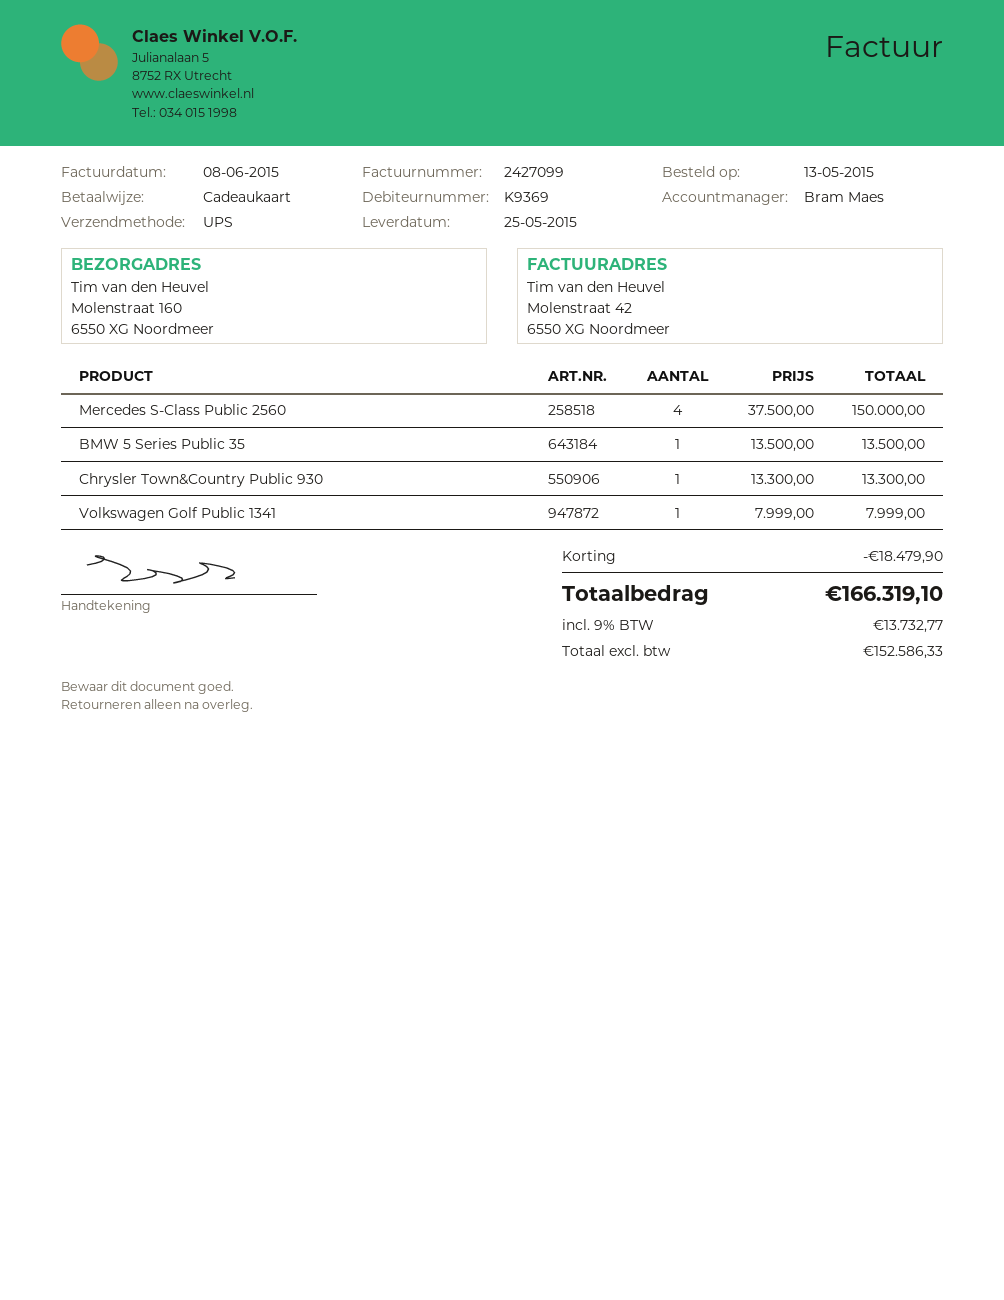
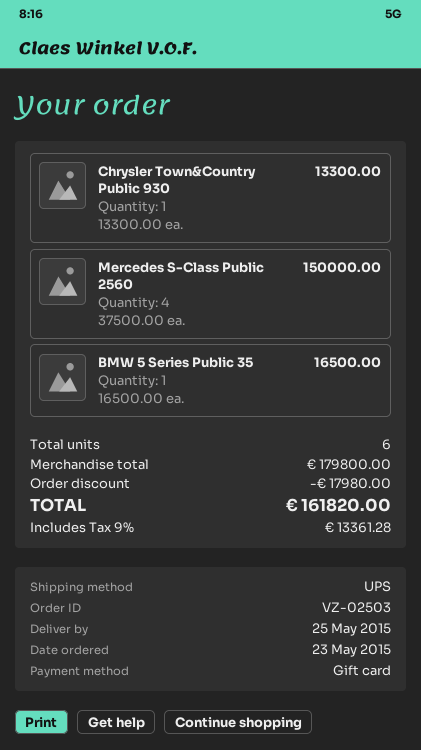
order date: 2015-05-13 -> 2015-05-23
BMW 5 Series Public 35: 1 x 13500.00 = 13500.00 -> 1 x 16500.00 = 16500.00
Volkswagen Golf Public 1341: 1 x 7999.00 = 7999.00 -> none
discount: 18479.90 -> 17980.00
tax: 9% = 13732.77 -> 9% = 13361.28
total: 166319.10 -> 161820.00

